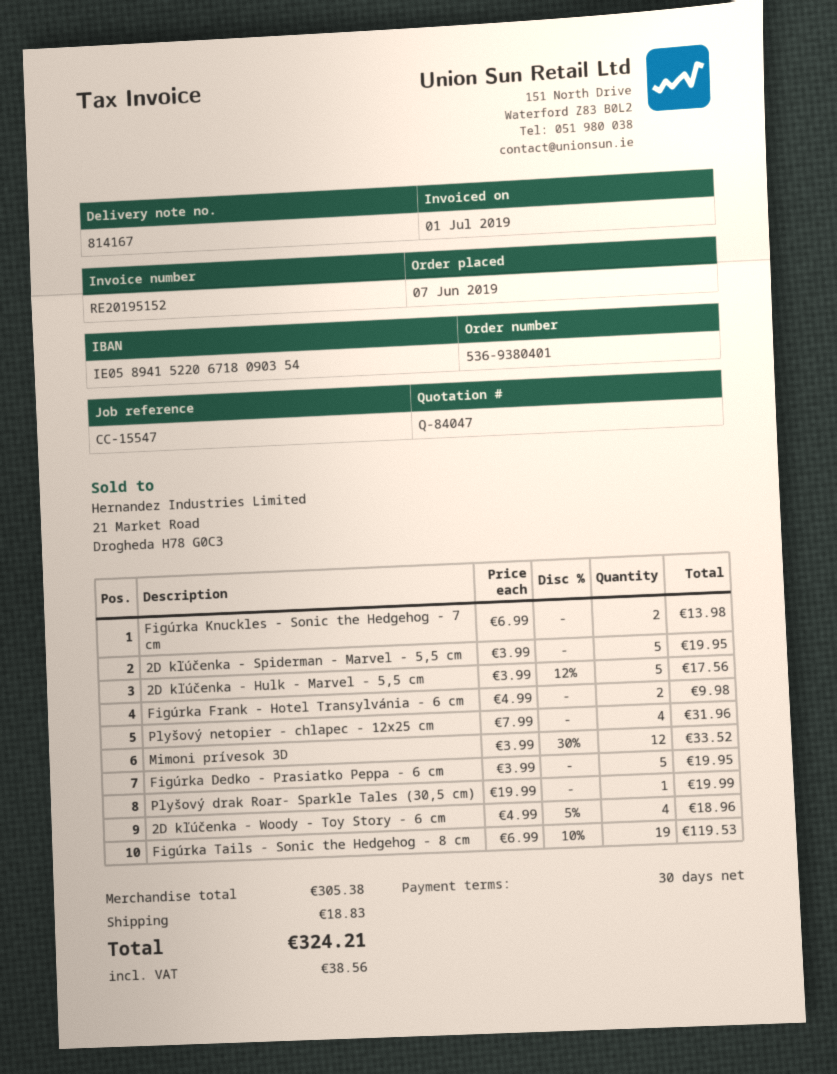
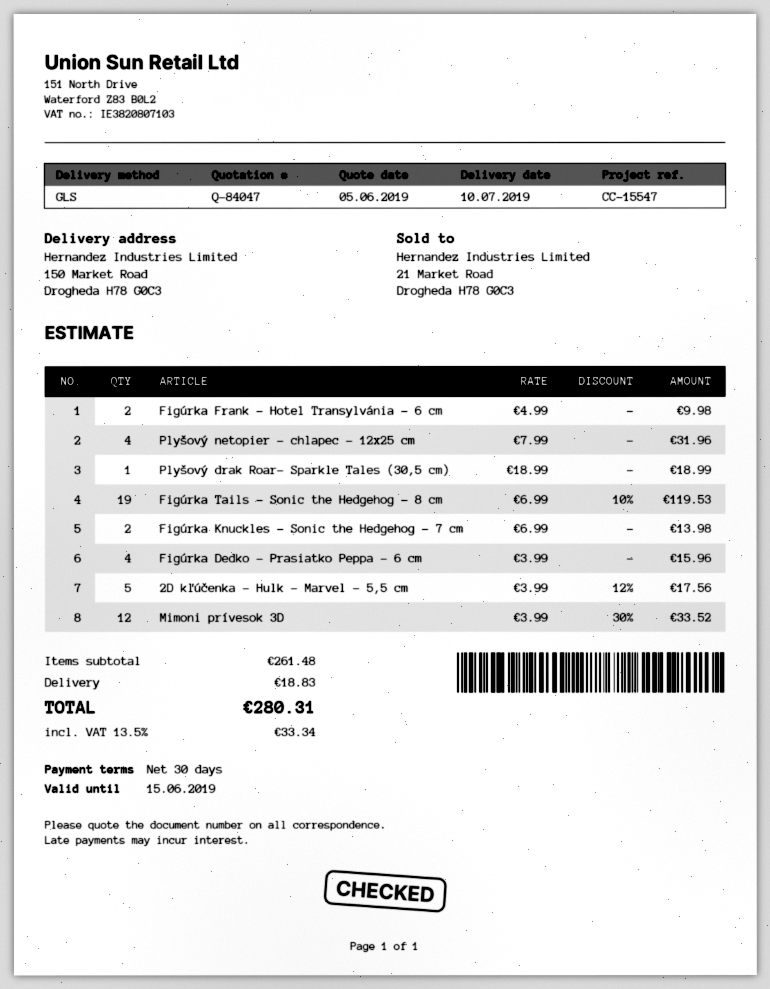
2D kľúčenka - Spiderman - Marvel - 5,5 cm: 5 x 3.99 = 19.95 -> none
Figúrka Dedko - Prasiatko Peppa - 6 cm: 5 x 3.99 = 19.95 -> 4 x 3.99 = 15.96
Plyšový drak Roar- Sparkle Tales (30,5 cm): 1 x 19.99 = 19.99 -> 1 x 18.99 = 18.99
2D kľúčenka - Woody - Toy Story - 6 cm: 4 x 4.99 - 5% = 18.96 -> none
subtotal: 305.38 -> 261.48
tax: 38.56 -> 33.34
total: 324.21 -> 280.31

